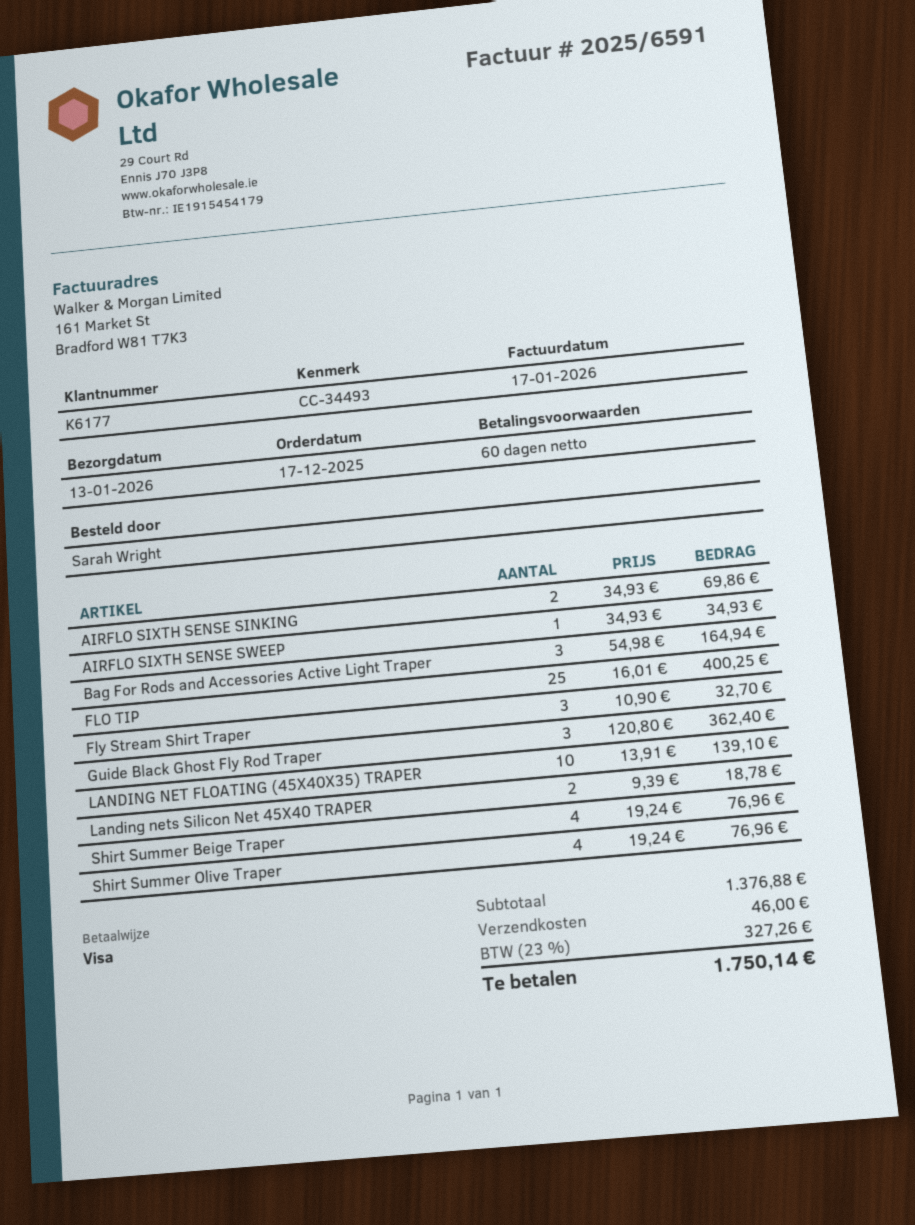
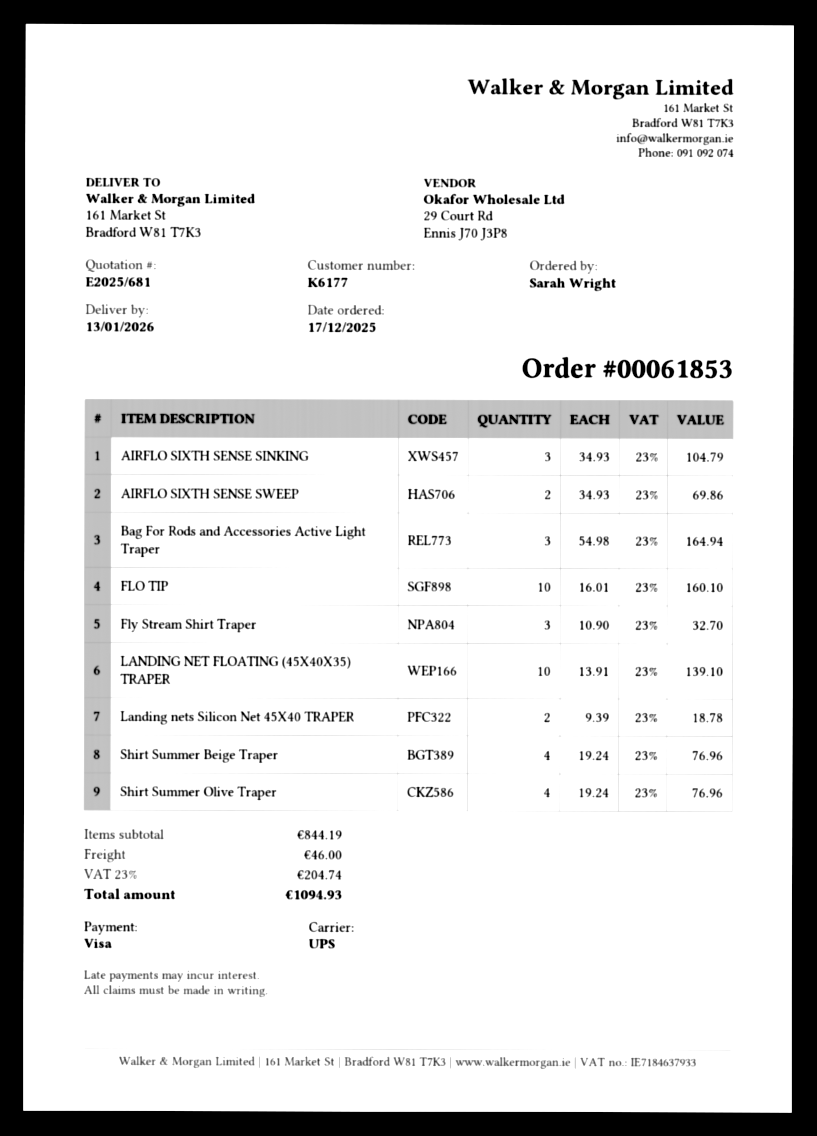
AIRFLO SIXTH SENSE SINKING: 2 x 34.93 = 69.86 -> 3 x 34.93 = 104.79
AIRFLO SIXTH SENSE SWEEP: 1 x 34.93 = 34.93 -> 2 x 34.93 = 69.86
FLO TIP: 25 x 16.01 = 400.25 -> 10 x 16.01 = 160.10
Guide Black Ghost Fly Rod Traper: 3 x 120.80 = 362.40 -> none
subtotal: 1376.88 -> 844.19
tax: 23% = 327.26 -> 23% = 204.74
total: 1750.14 -> 1094.93

